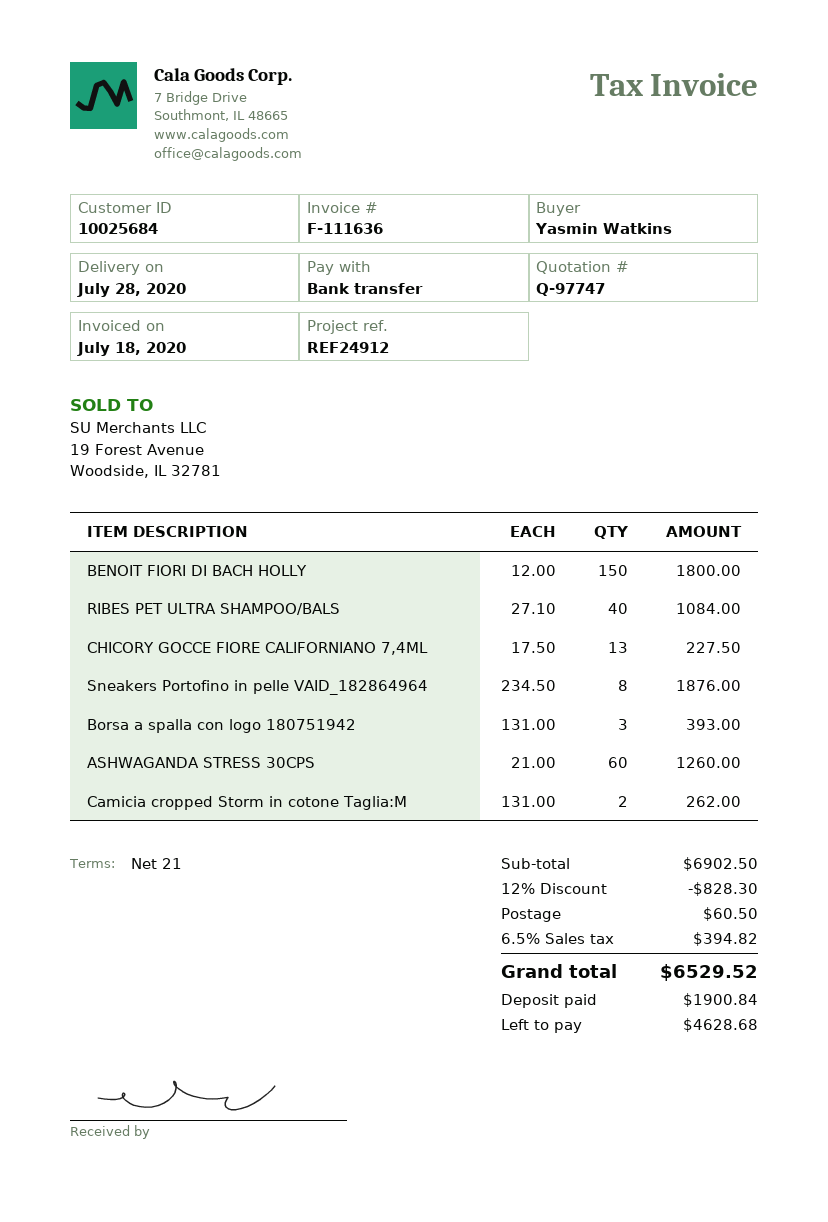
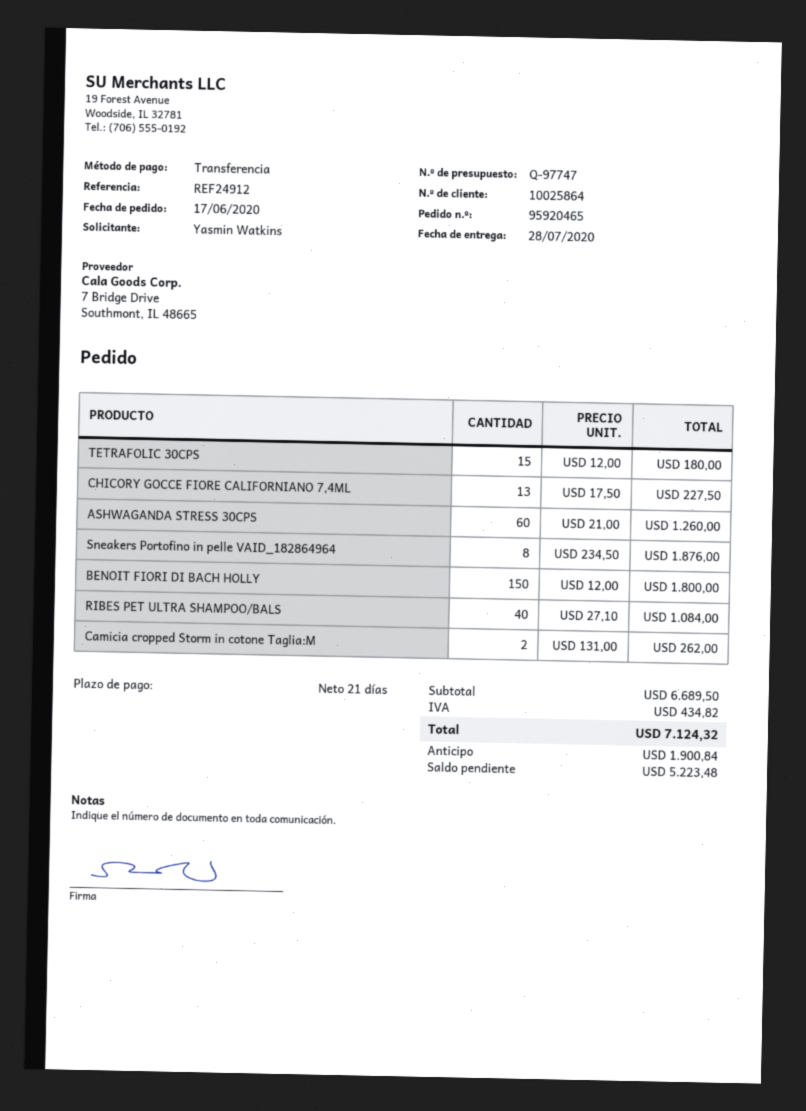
customer number: 10025684 -> 10025864
Borsa a spalla con logo 180751942: 3 x 131.00 = 393.00 -> none
TETRAFOLIC 30CPS: none -> 15 x 12.00 = 180.00
subtotal: 6902.50 -> 6689.50
discount: 12% = 828.30 -> none
shipping: 60.50 -> none
tax: 394.82 -> 434.82
total: 6529.52 -> 7124.32
balance: 4628.68 -> 5223.48

